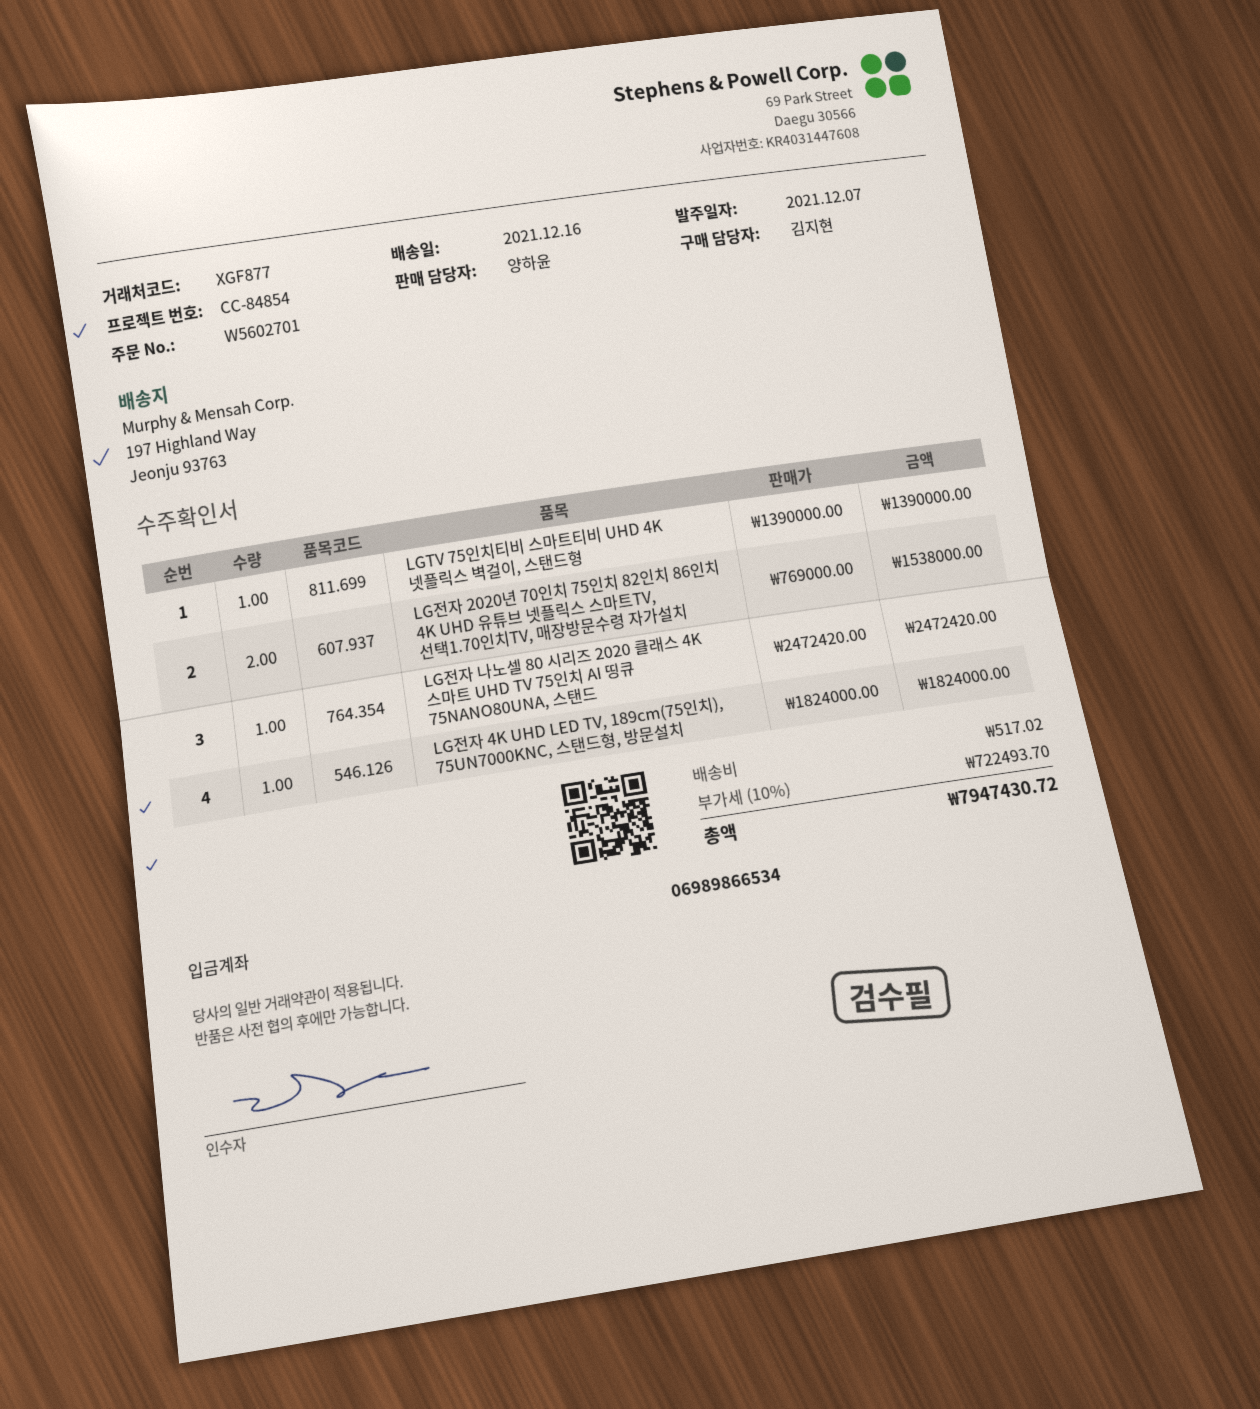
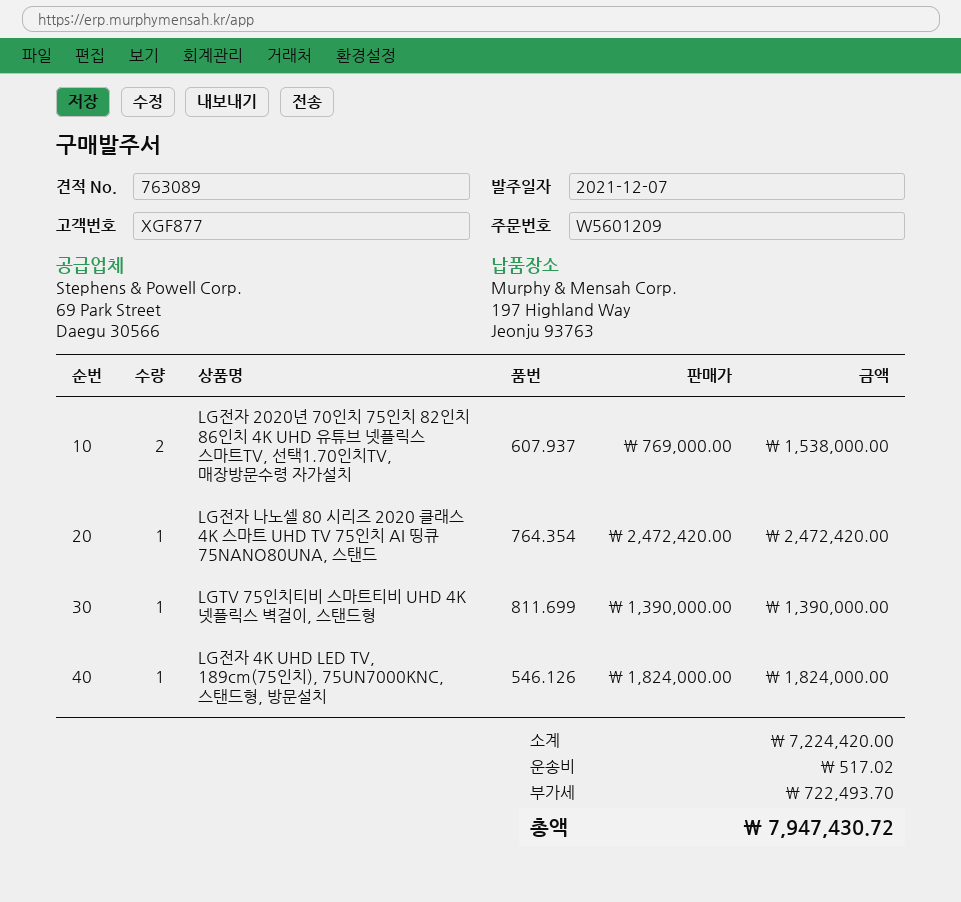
order number: W5602701 -> W5601209

